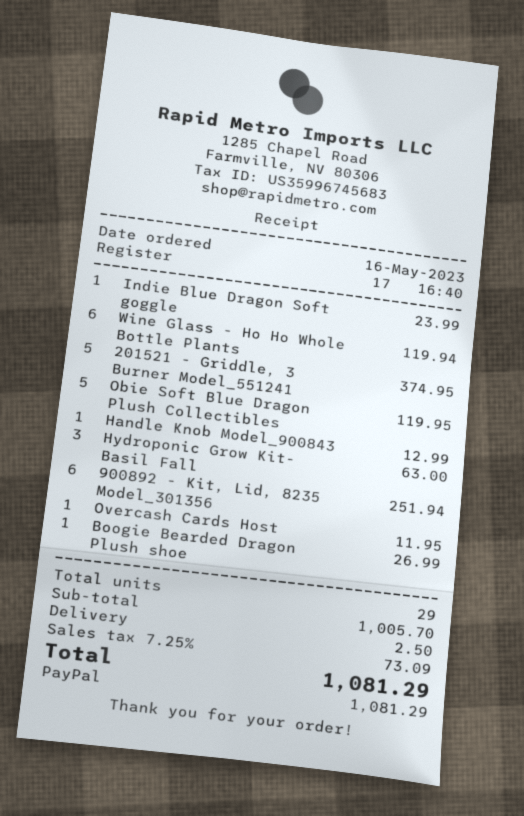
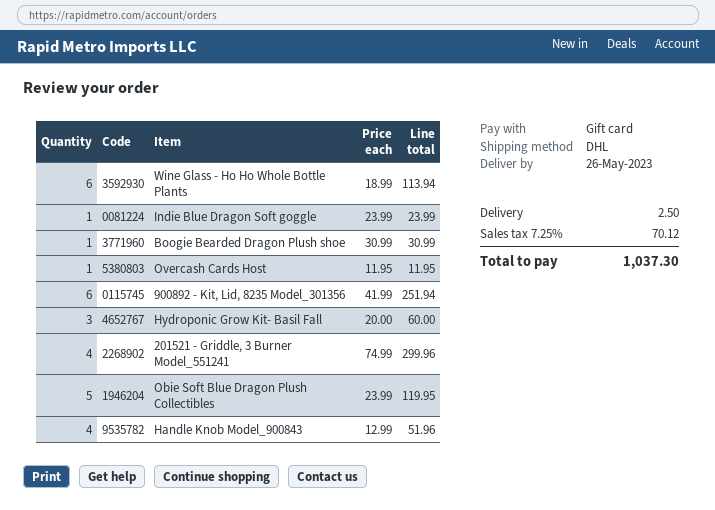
payment method: PayPal -> gift card
Wine Glass - Ho Ho Whole Bottle Plants: 6 for 119.94 -> 6 for 113.94
201521 - Griddle, 3 Burner Model_551241: 5 for 374.95 -> 4 for 299.96
Handle Knob Model_900843: 1 for 12.99 -> 4 for 51.96
Hydroponic Grow Kit- Basil Fall: 3 for 63.00 -> 3 for 60.00
Boogie Bearded Dragon Plush shoe: 1 for 26.99 -> 1 for 30.99
tax: 7.25% = 73.09 -> 7.25% = 70.12
total: 1081.29 -> 1037.30

